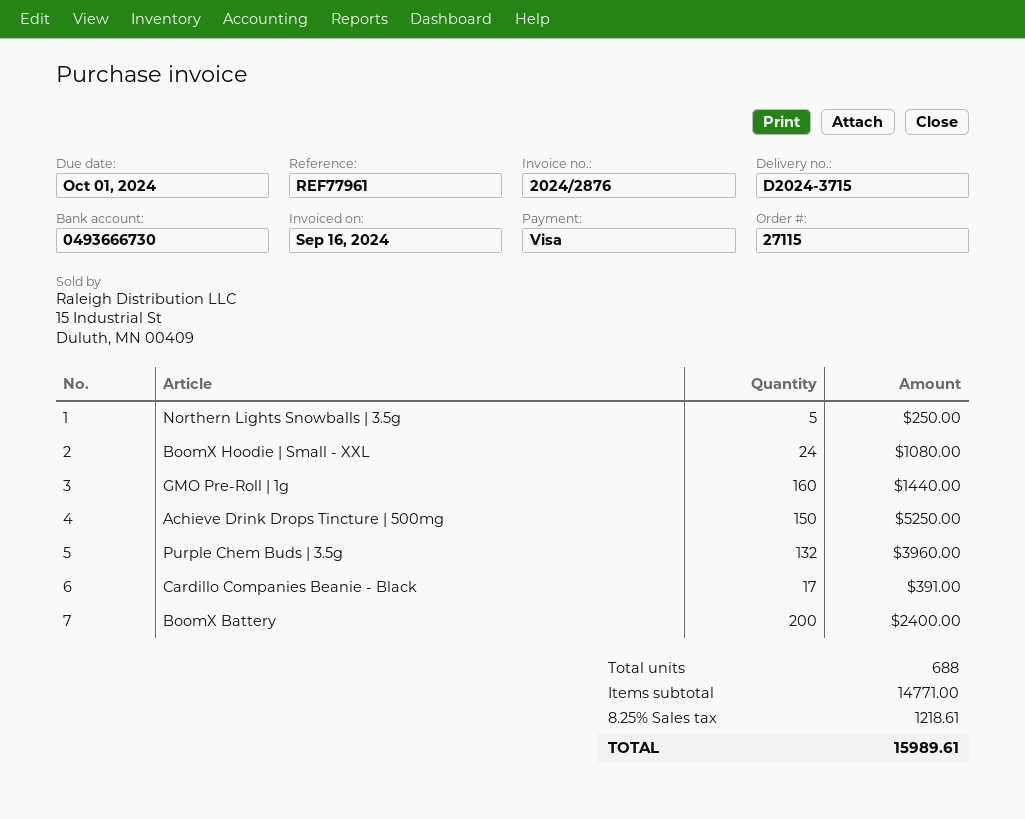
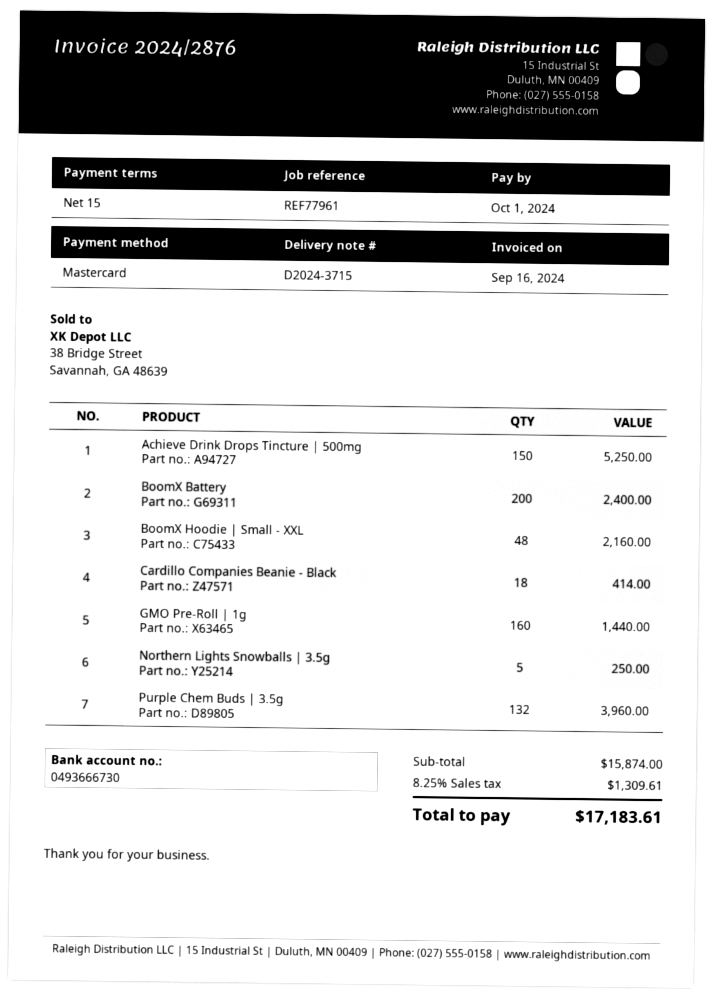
payment method: Visa -> Mastercard
BoomX Hoodie | Small - XXL: 24 for 1080.00 -> 48 for 2160.00
Cardillo Companies Beanie - Black: 17 for 391.00 -> 18 for 414.00
subtotal: 14771.00 -> 15874.00
tax: 8.25% = 1218.61 -> 8.25% = 1309.61
total: 15989.61 -> 17183.61

